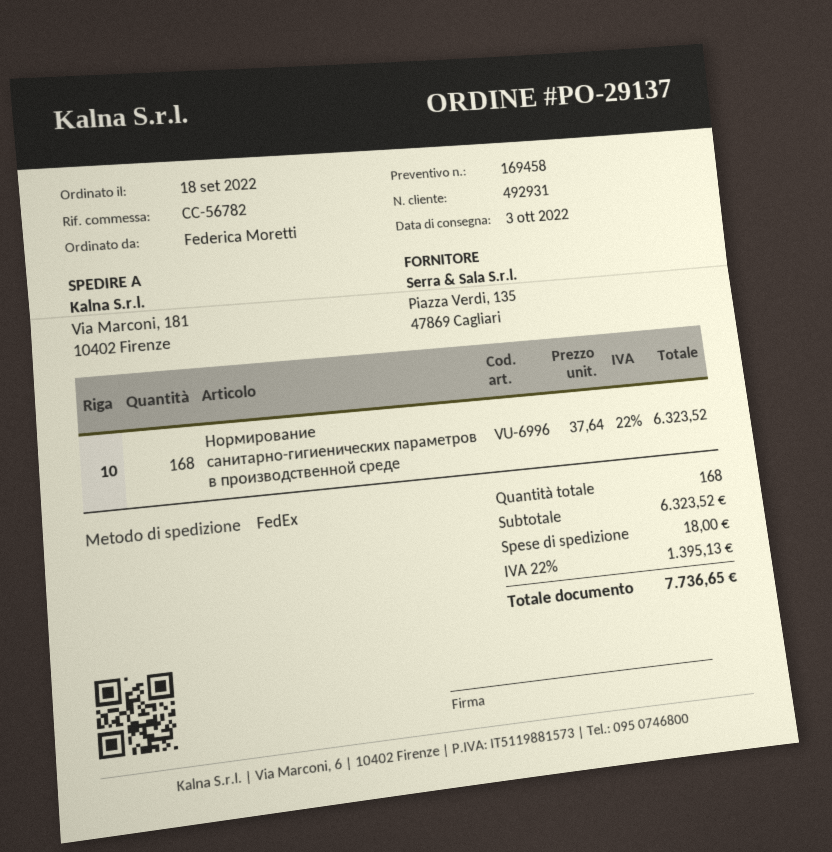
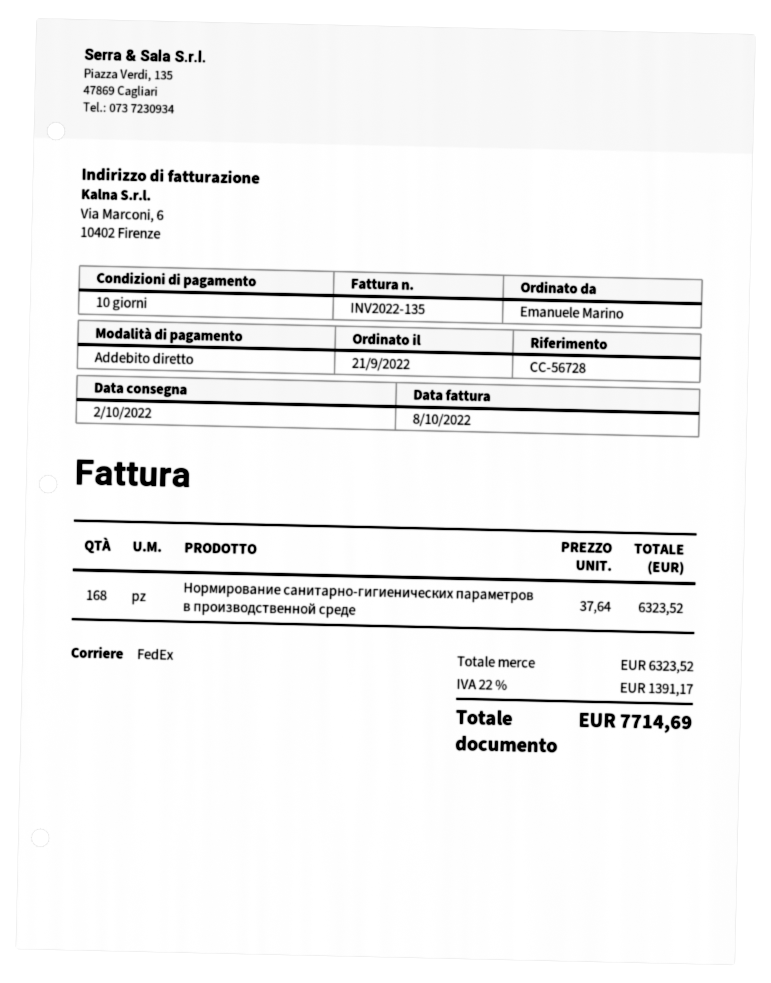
order date: 2022-09-18 -> 2022-09-21
delivery date: 2022-10-03 -> 2022-10-02
reference: CC-56782 -> CC-56728
ordered by: Federica Moretti -> Emanuele Marino
shipping: 18.00 -> none
tax: 22% = 1395.13 -> 22% = 1391.17
total: 7736.65 -> 7714.69

